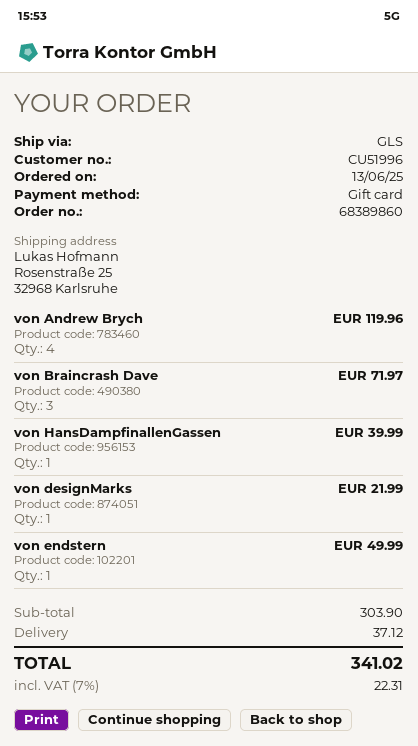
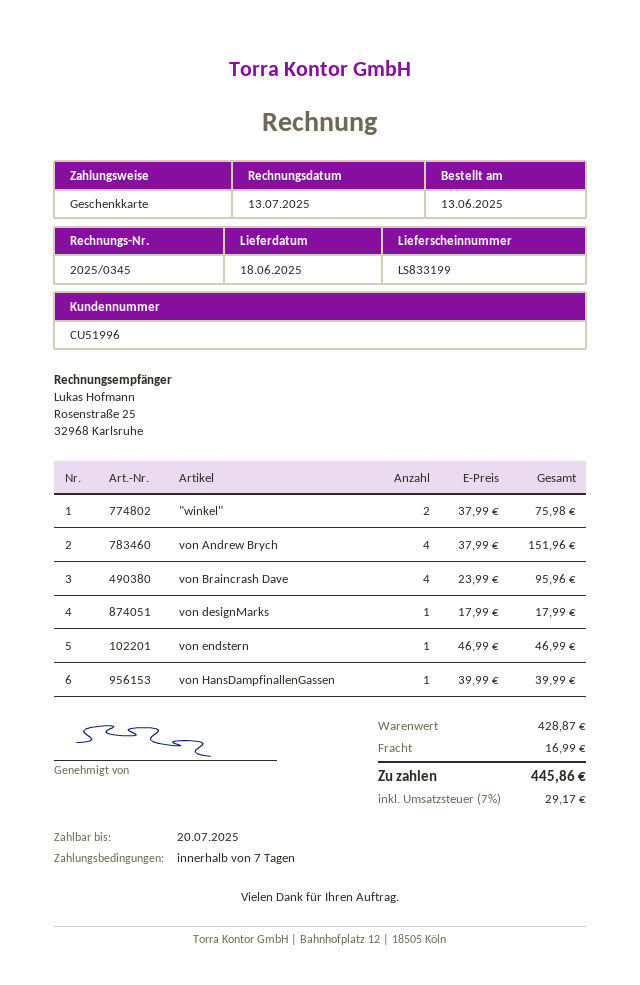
von Andrew Brych: 4 for 119.96 -> 4 for 151.96
von Braincrash Dave: 3 for 71.97 -> 4 for 95.96
von designMarks: 1 for 21.99 -> 1 for 17.99
von endstern: 1 for 49.99 -> 1 for 46.99
"winkel": none -> 2 for 75.98
subtotal: 303.90 -> 428.87
shipping: 37.12 -> 16.99
tax: 7% = 22.31 -> 7% = 29.17
total: 341.02 -> 445.86

